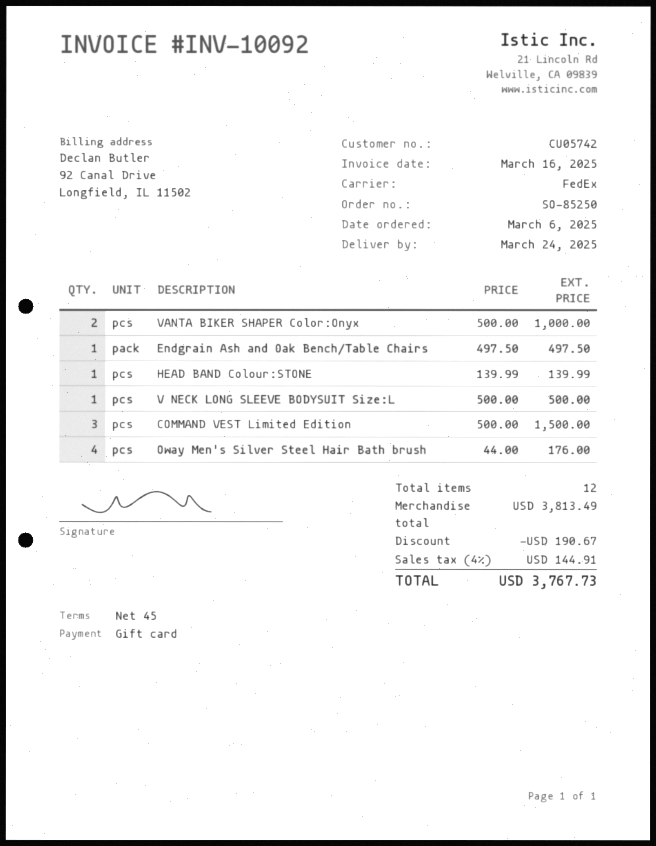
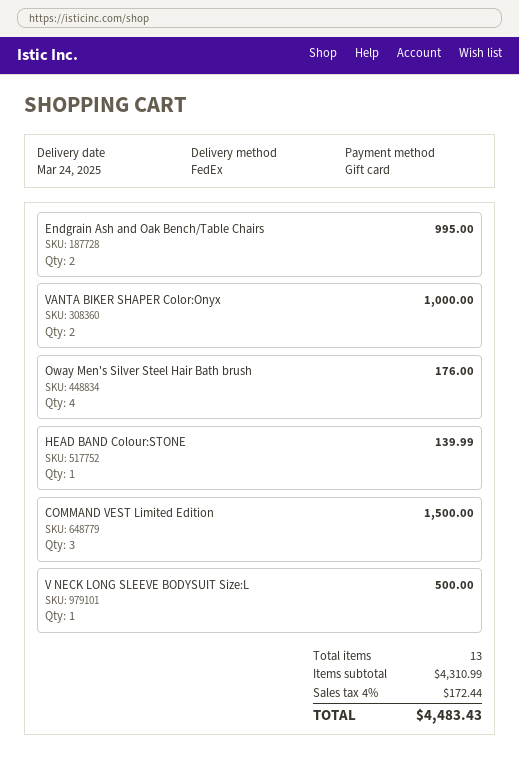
Endgrain Ash and Oak Bench/Table Chairs: 1 for 497.50 -> 2 for 995.00
total quantity: 12 -> 13
subtotal: 3813.49 -> 4310.99
discount: 190.67 -> none
tax: 4% = 144.91 -> 4% = 172.44
total: 3767.73 -> 4483.43

